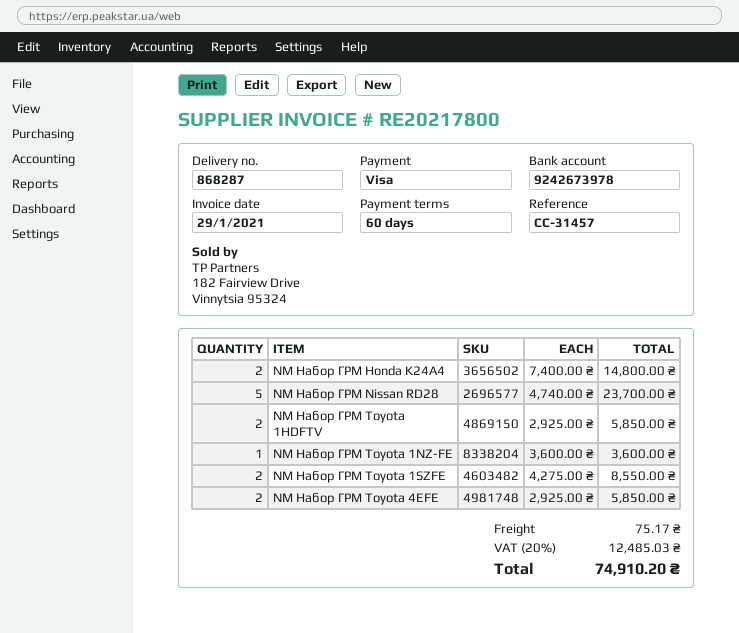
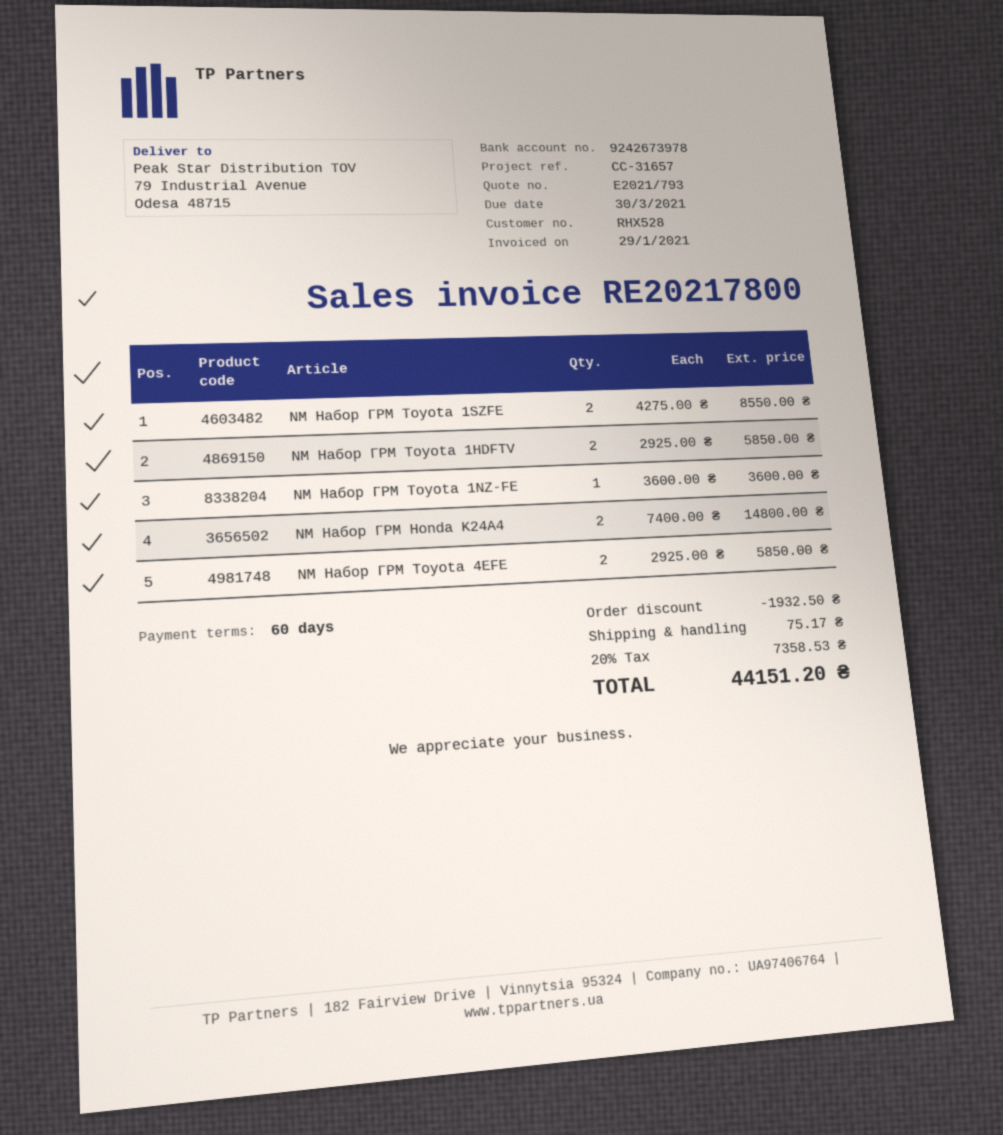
reference: CC-31457 -> CC-31657
NM Набор ГРМ Nissan RD28: 5 x 4740.00 = 23700.00 -> none
discount: none -> 1932.50
tax: 20% = 12485.03 -> 20% = 7358.53
total: 74910.20 -> 44151.20

